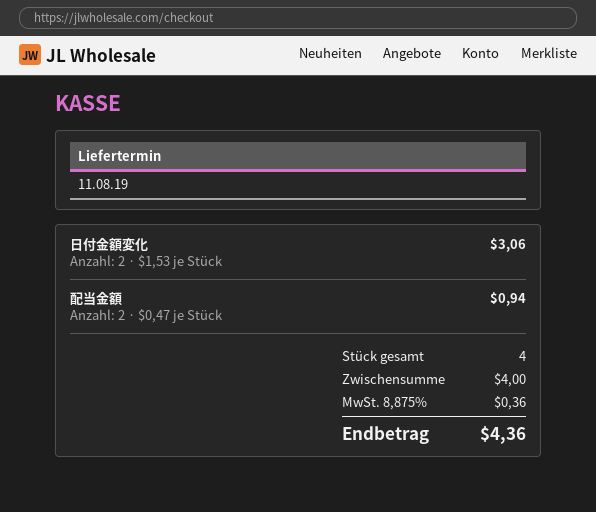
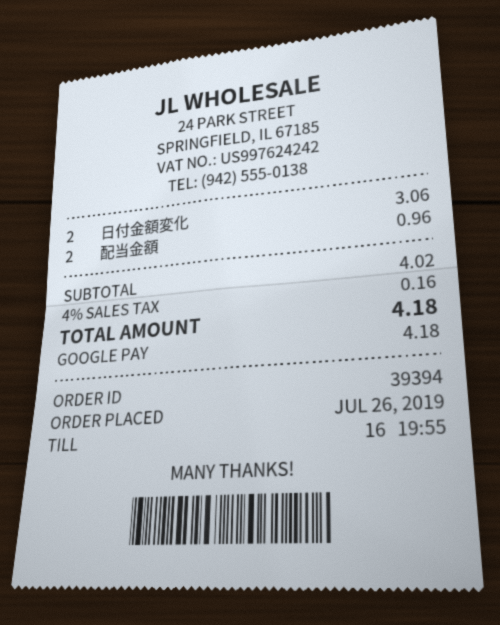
配当金額: 2 for 0.94 -> 2 for 0.96
subtotal: 4.00 -> 4.02
tax: 8.875% = 0.36 -> 4% = 0.16
total: 4.36 -> 4.18

